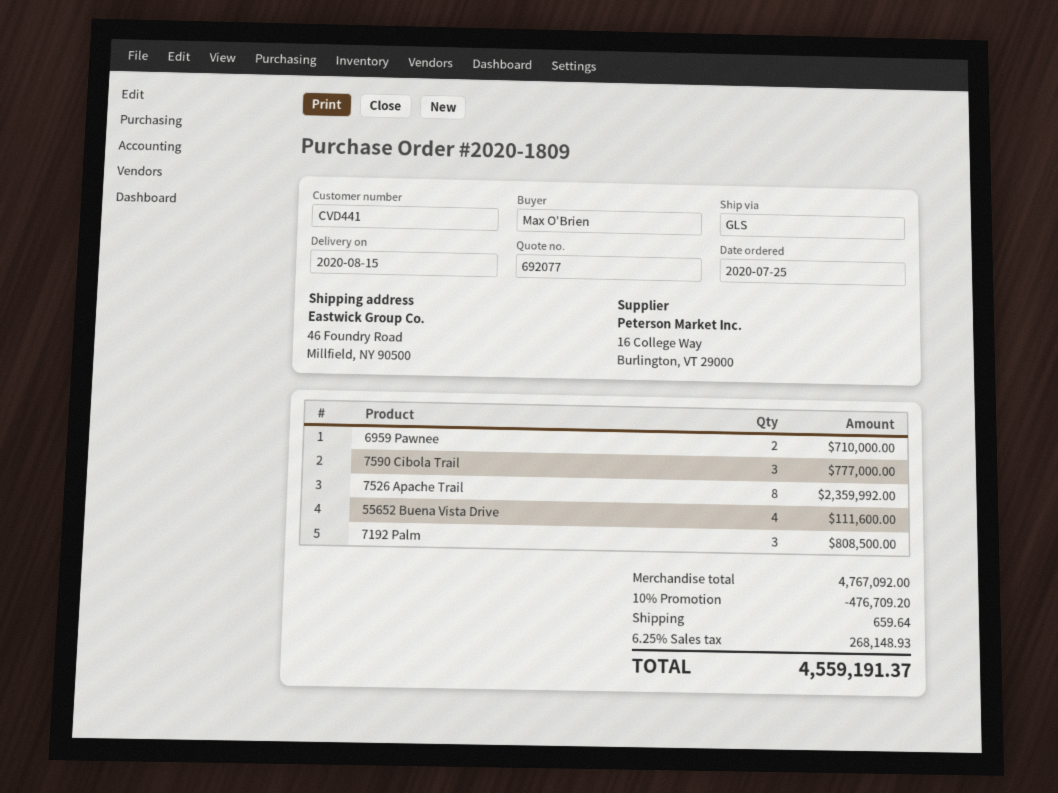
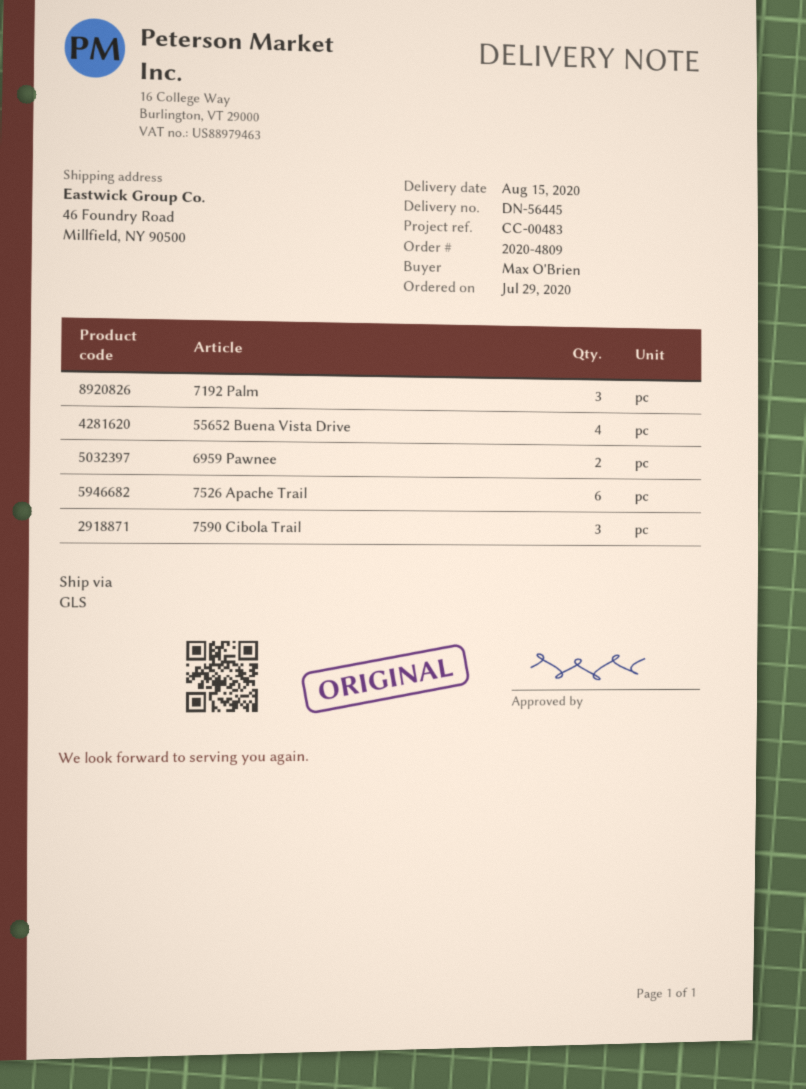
order number: 2020-1809 -> 2020-4809
order date: 2020-07-25 -> 2020-07-29
7526 Apache Trail: 8 -> 6

